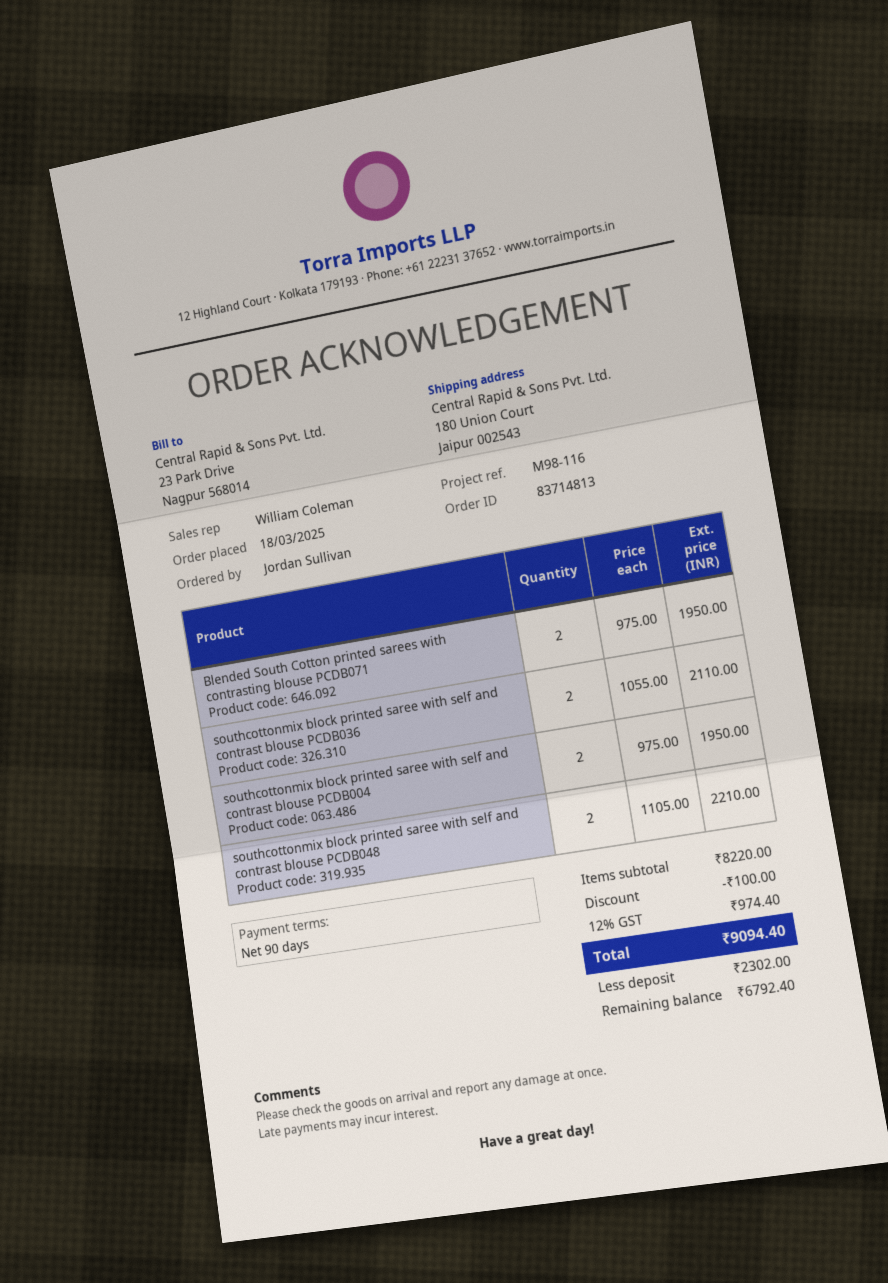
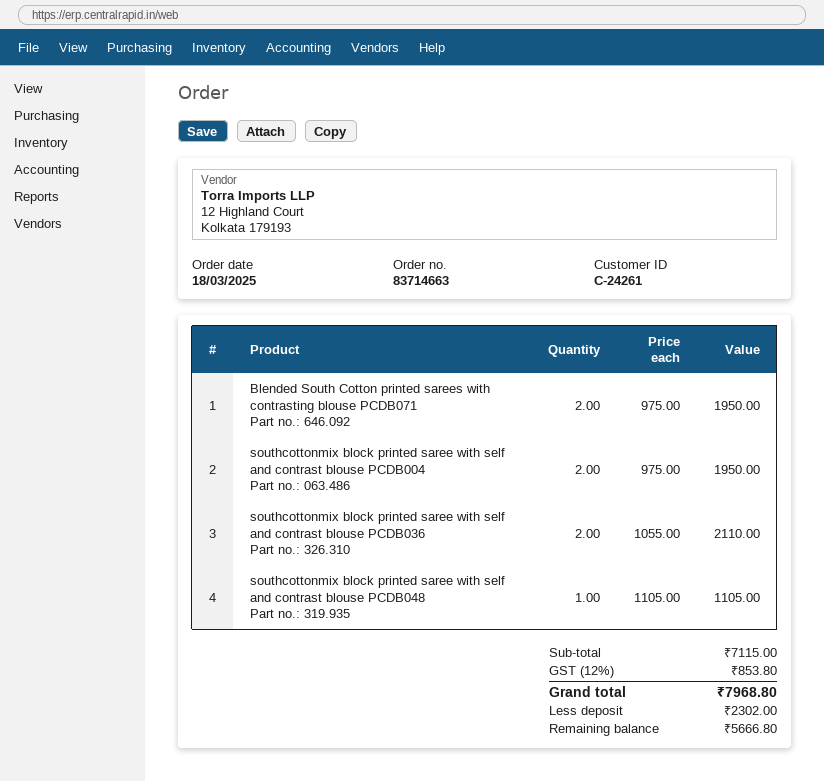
order number: 83714813 -> 83714663
southcottonmix block printed saree with self and contrast blouse PCDB048: 2 x 1105.00 = 2210.00 -> 1 x 1105.00 = 1105.00
subtotal: 8220.00 -> 7115.00
discount: 100.00 -> none
tax: 12% = 974.40 -> 12% = 853.80
total: 9094.40 -> 7968.80
balance: 6792.40 -> 5666.80

